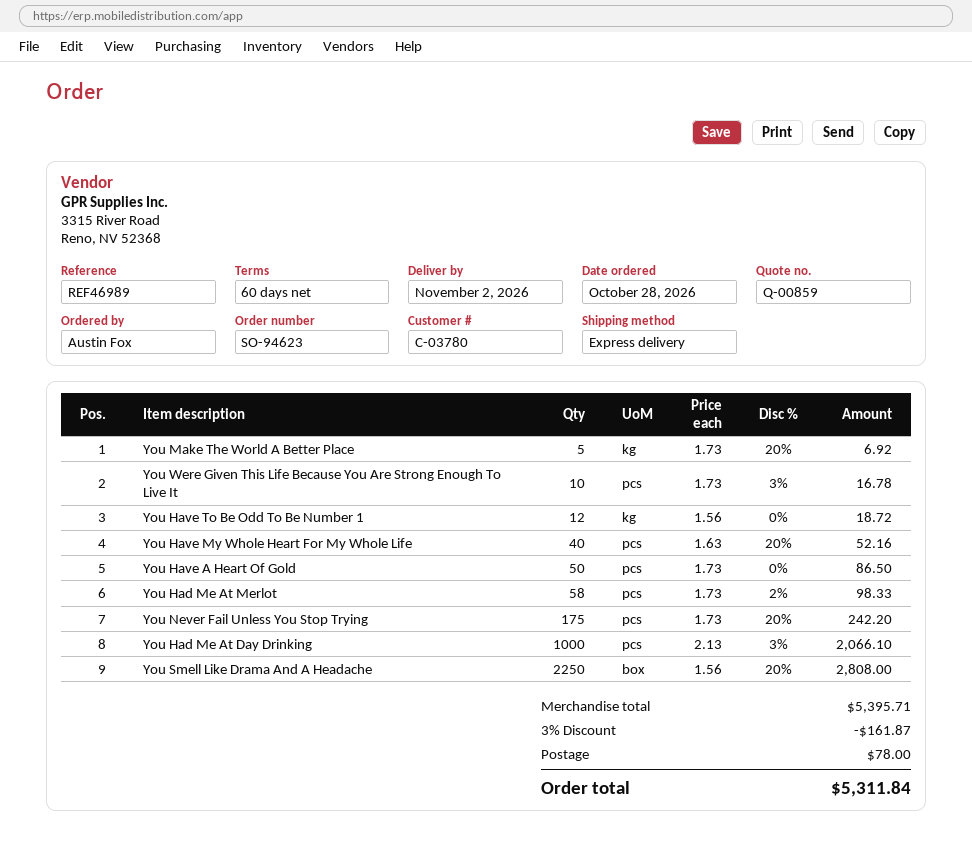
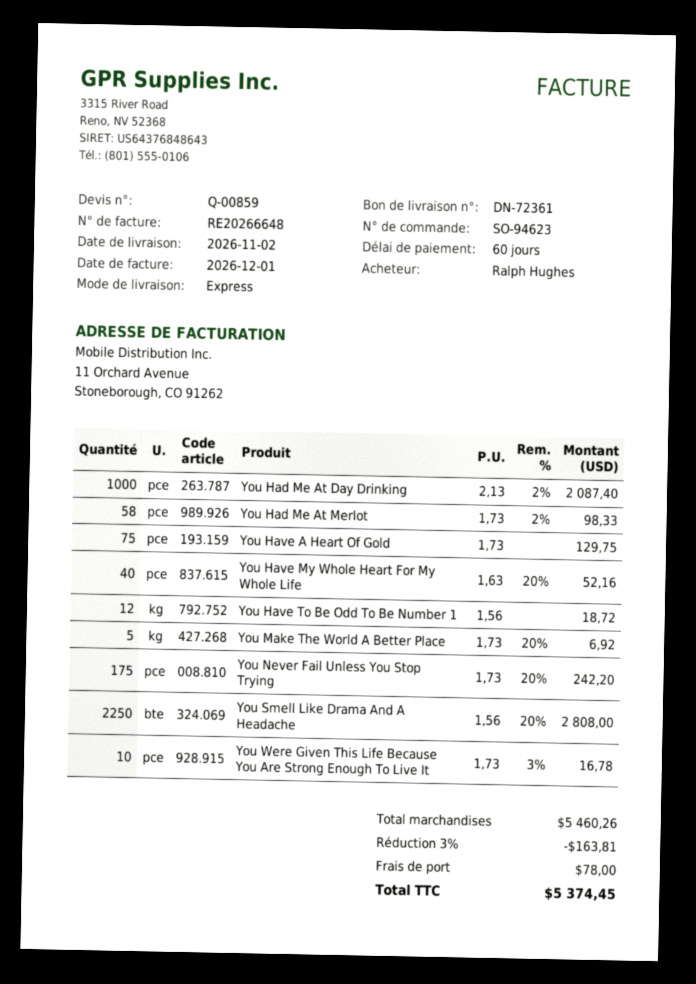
ordered by: Austin Fox -> Ralph Hughes
You Have A Heart Of Gold: 50 x 1.73 = 86.50 -> 75 x 1.73 = 129.75
You Had Me At Day Drinking: 1000 x 2.13 - 3% = 2066.10 -> 1000 x 2.13 - 2% = 2087.40
subtotal: 5395.71 -> 5460.26
discount: 3% = 161.87 -> 3% = 163.81
total: 5311.84 -> 5374.45

